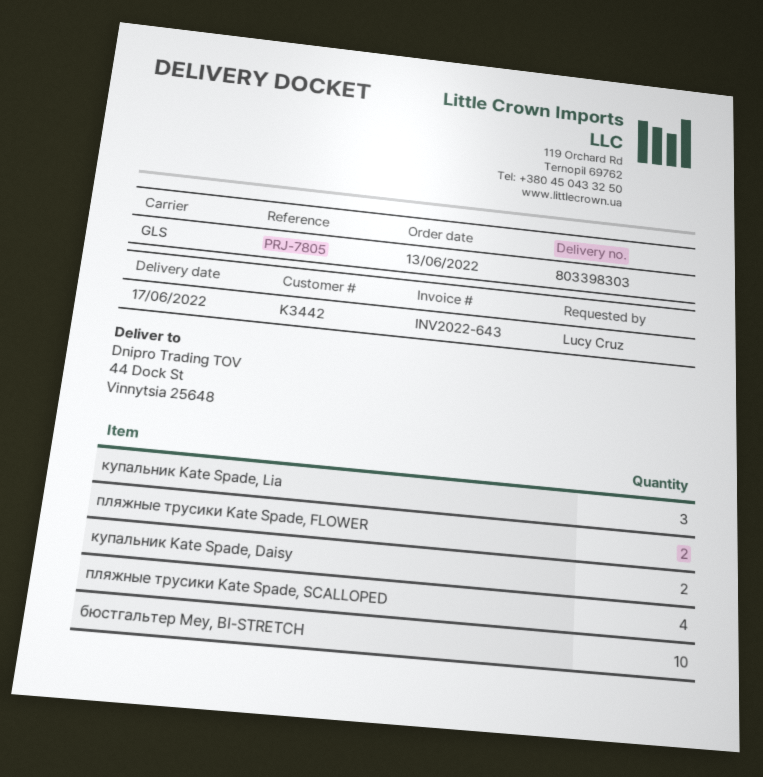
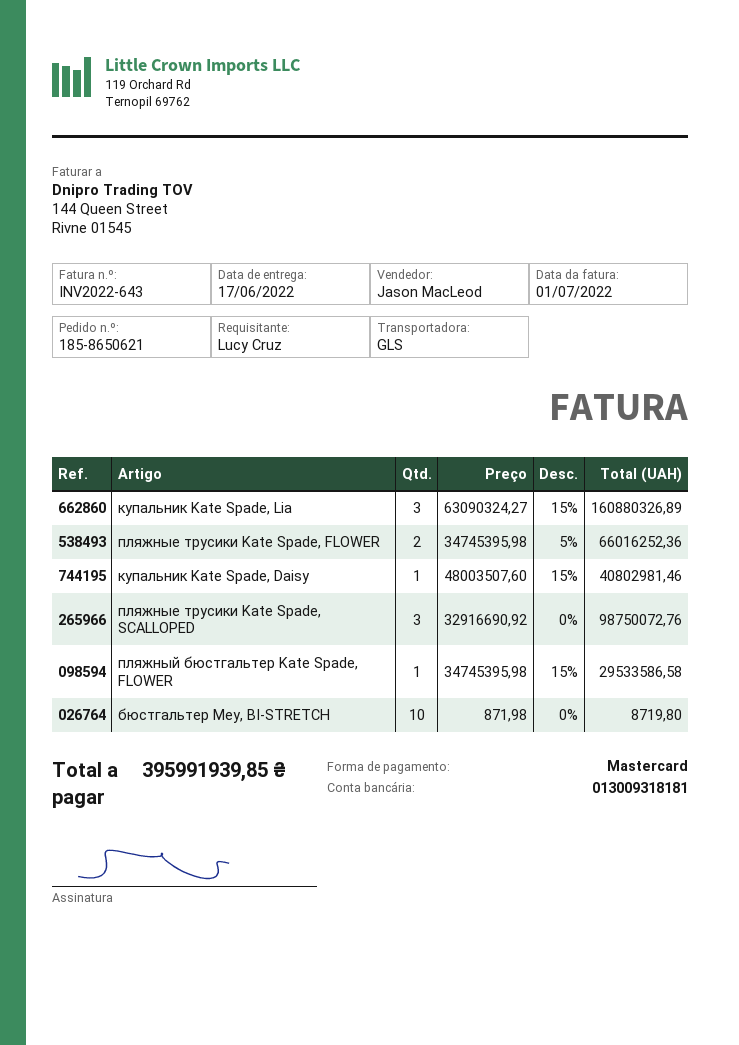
купальник Kate Spade, Daisy: 2 -> 1
пляжные трусики Kate Spade, SCALLOPED: 4 -> 3
пляжный бюстгальтер Kate Spade, FLOWER: none -> 1

